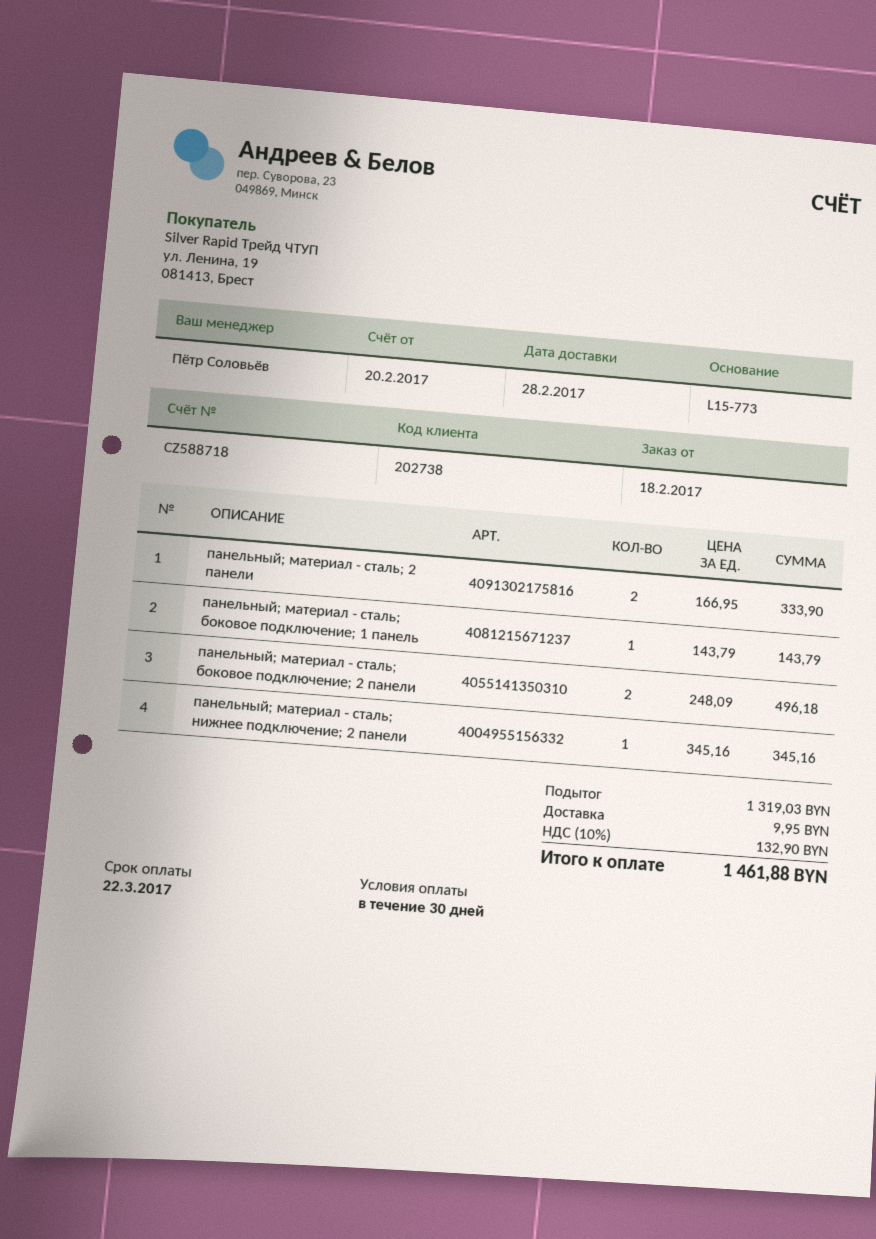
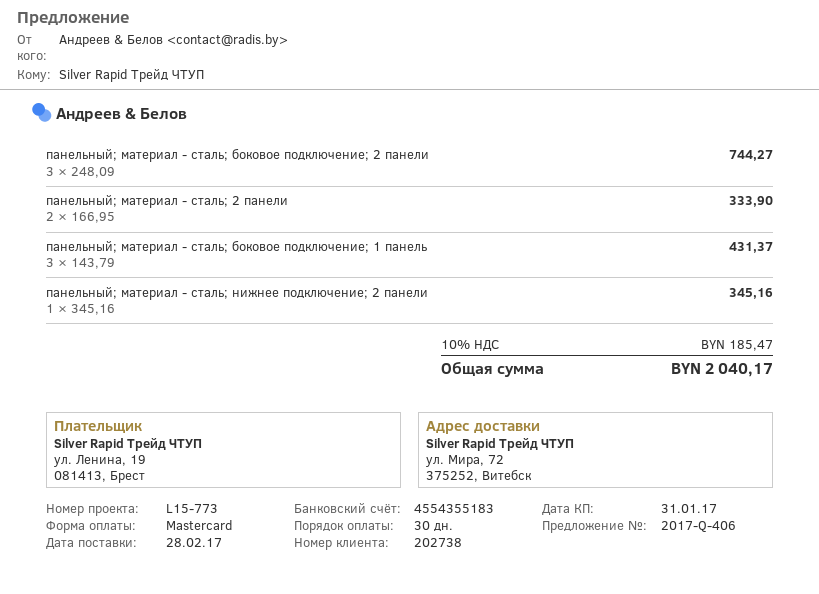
панельный; материал - сталь; боковое подключение; 1 панель: 1 x 143.79 = 143.79 -> 3 x 143.79 = 431.37
панельный; материал - сталь; боковое подключение; 2 панели: 2 x 248.09 = 496.18 -> 3 x 248.09 = 744.27
shipping: 9.95 -> none
tax: 10% = 132.90 -> 10% = 185.47
total: 1461.88 -> 2040.17

